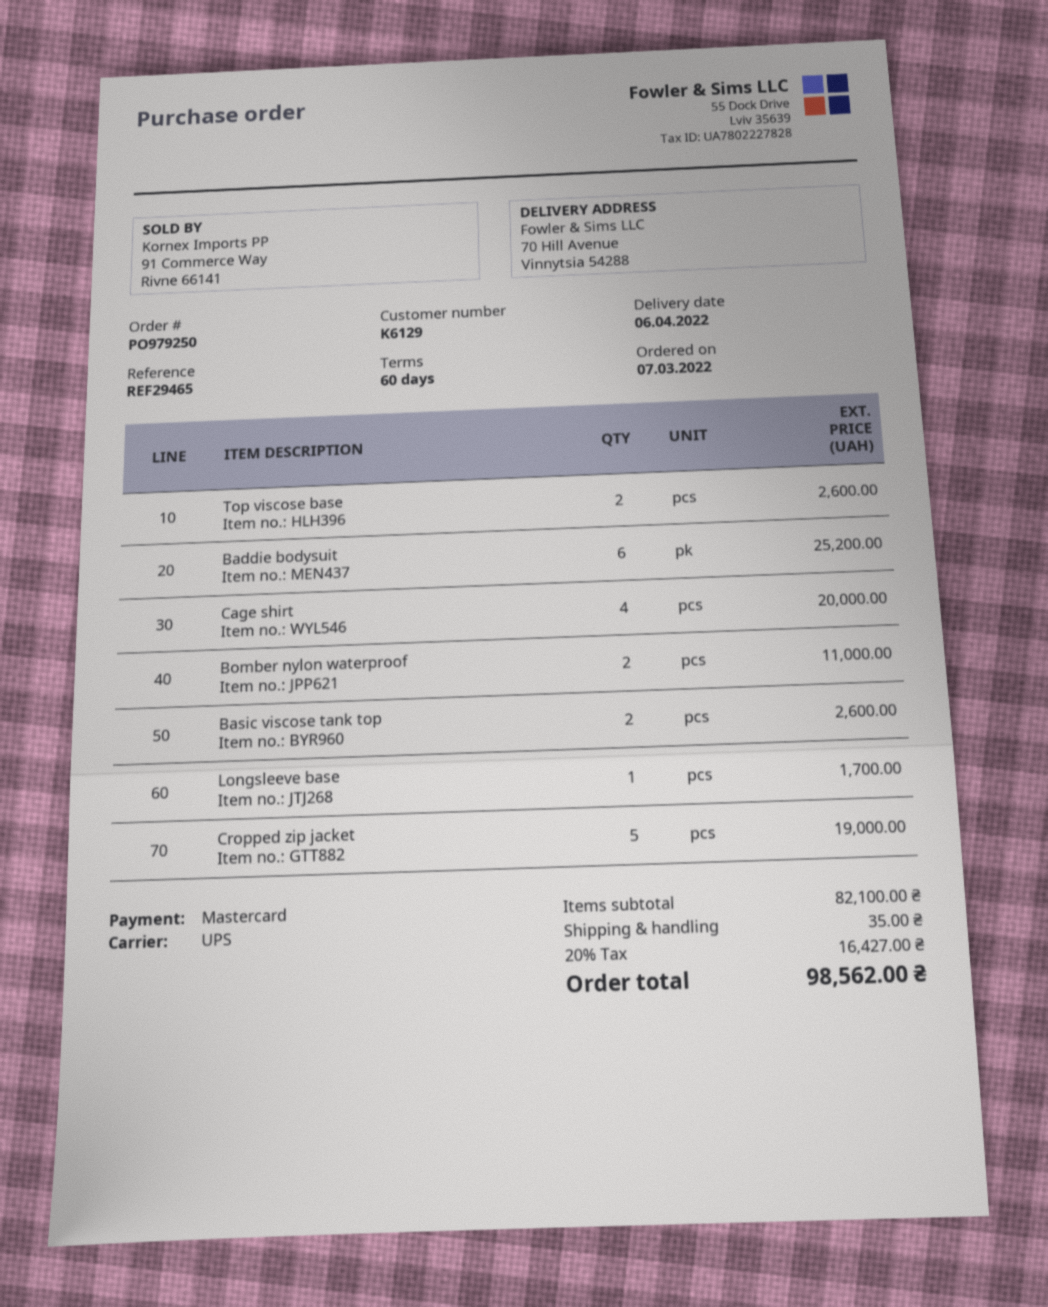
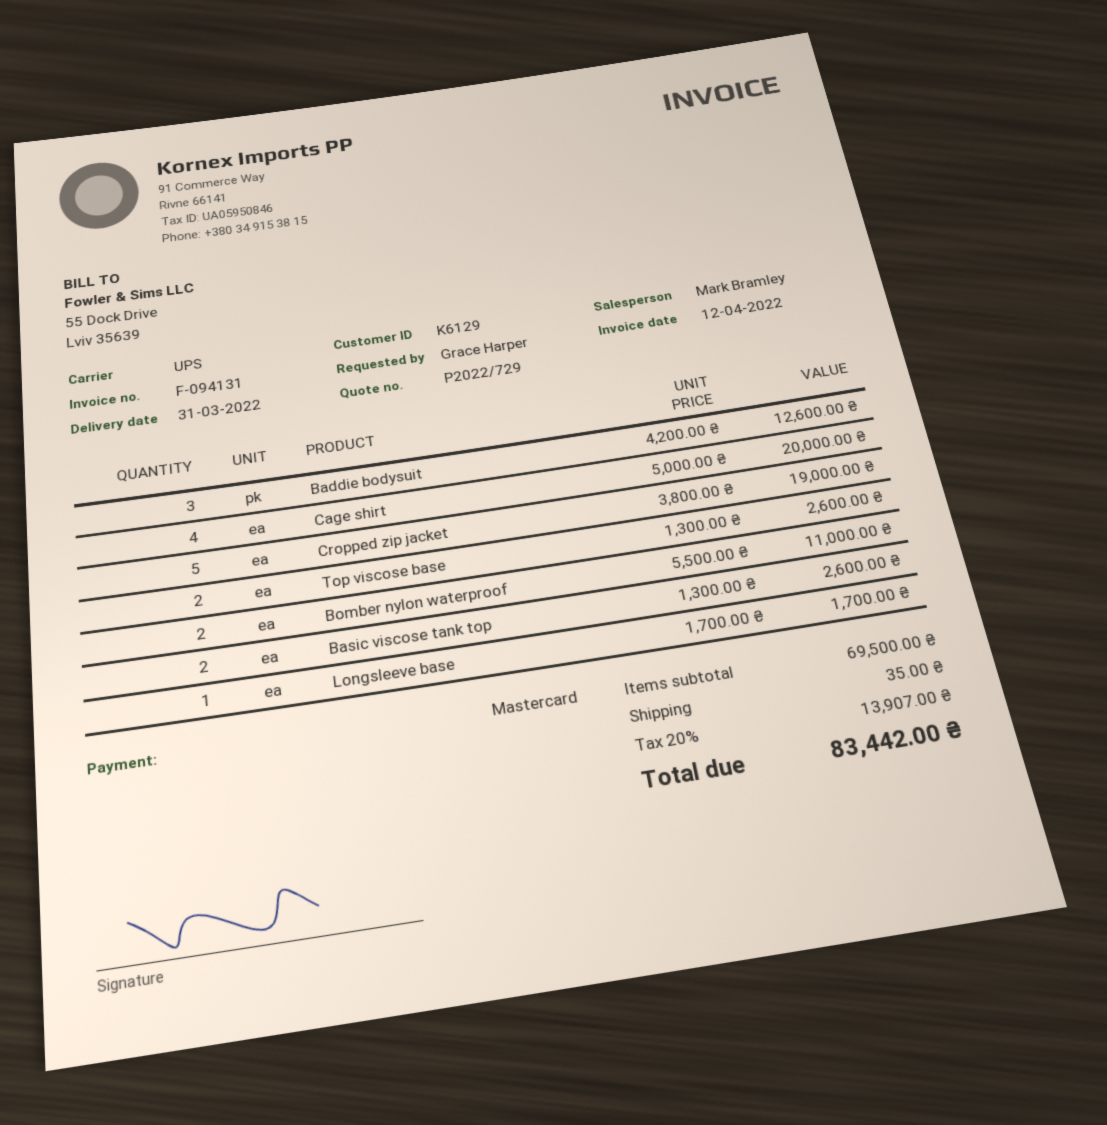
delivery date: 2022-04-06 -> 2022-03-31
Baddie bodysuit: 6 for 25200.00 -> 3 for 12600.00
subtotal: 82100.00 -> 69500.00
tax: 20% = 16427.00 -> 20% = 13907.00
total: 98562.00 -> 83442.00

